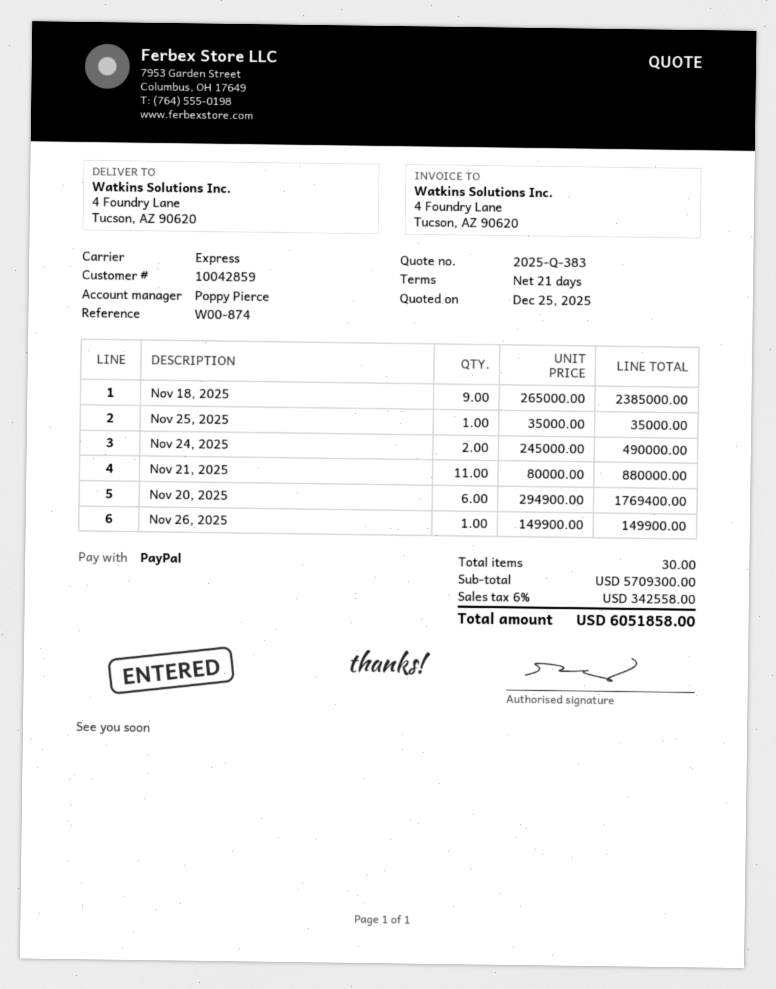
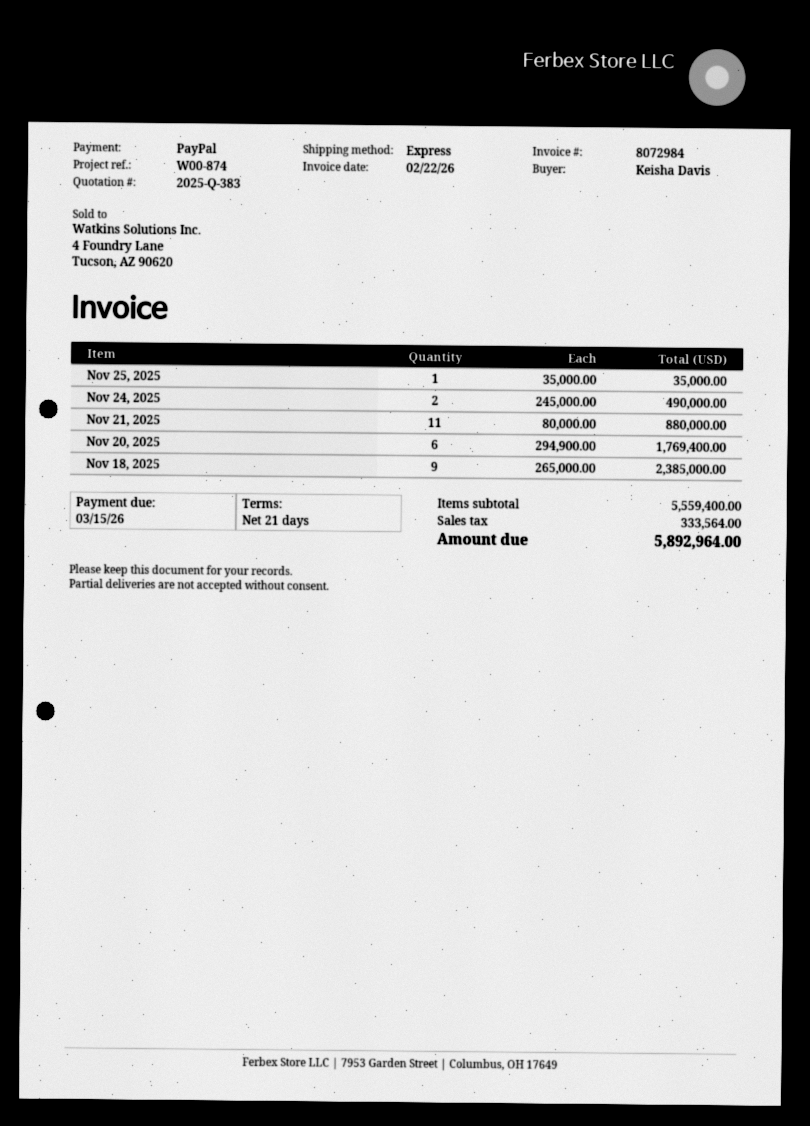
Nov 26, 2025: 1 x 149900.00 = 149900.00 -> none
subtotal: 5709300.00 -> 5559400.00
tax: 342558.00 -> 333564.00
total: 6051858.00 -> 5892964.00

